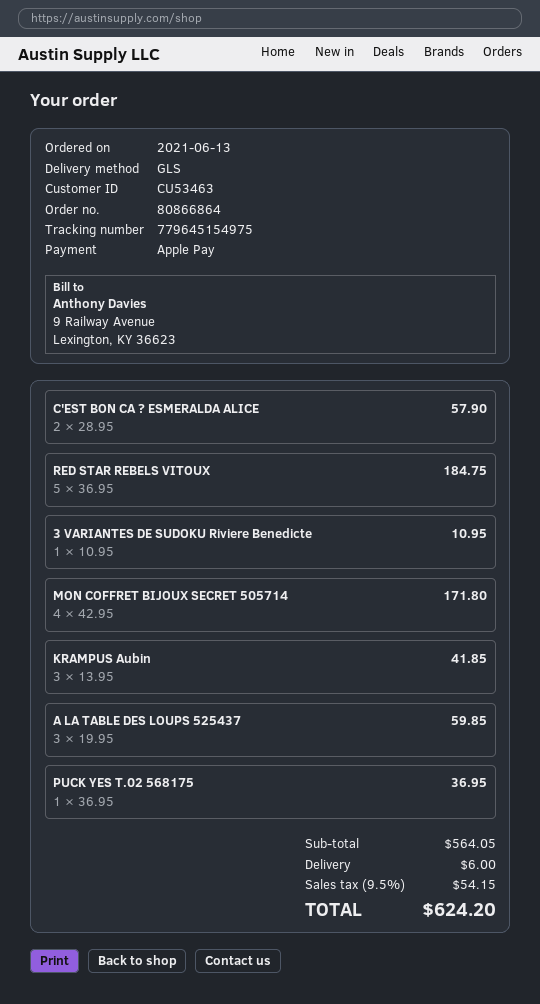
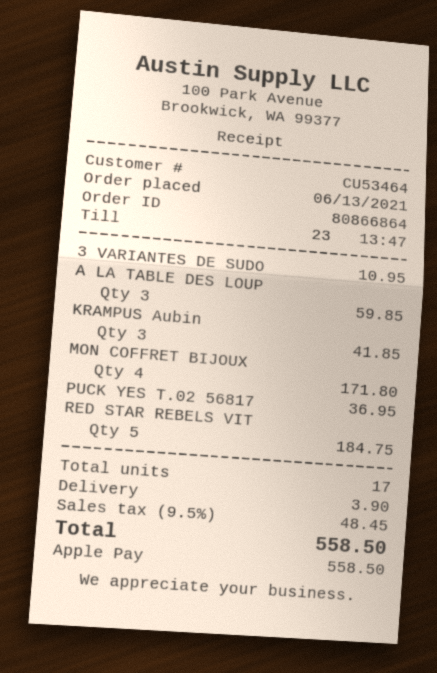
customer number: CU53463 -> CU53464
C'EST BON CA ? ESMERALDA ALICE: 2 for 57.90 -> none
shipping: 6.00 -> 3.90
tax: 9.5% = 54.15 -> 9.5% = 48.45
total: 624.20 -> 558.50

